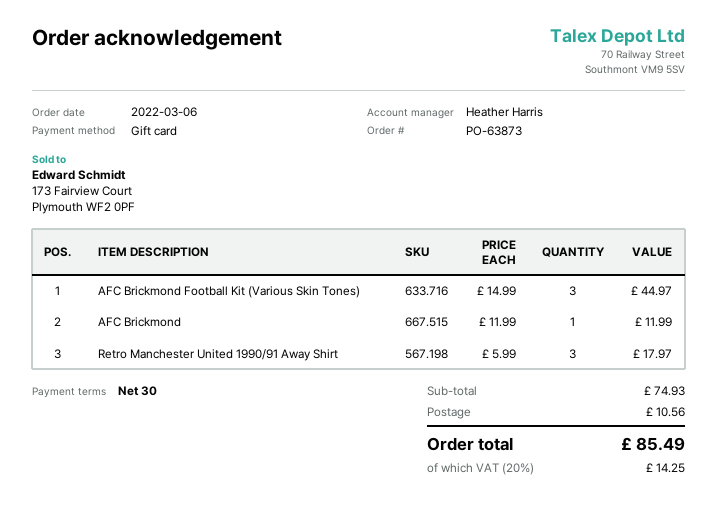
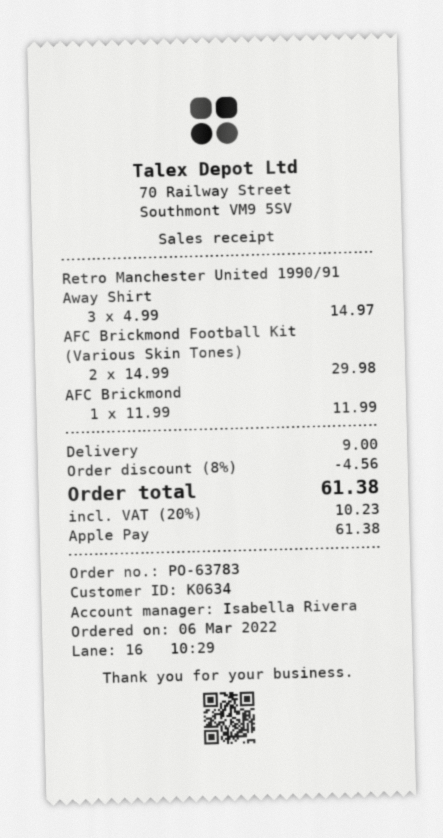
order number: PO-63873 -> PO-63783
sales rep: Heather Harris -> Isabella Rivera
payment method: gift card -> Apple Pay
AFC Brickmond Football Kit (Various Skin Tones): 3 x 14.99 = 44.97 -> 2 x 14.99 = 29.98
Retro Manchester United 1990/91 Away Shirt: 3 x 5.99 = 17.97 -> 3 x 4.99 = 14.97
discount: none -> 8% = 4.56
shipping: 10.56 -> 9.00
tax: 20% = 14.25 -> 20% = 10.23
total: 85.49 -> 61.38

